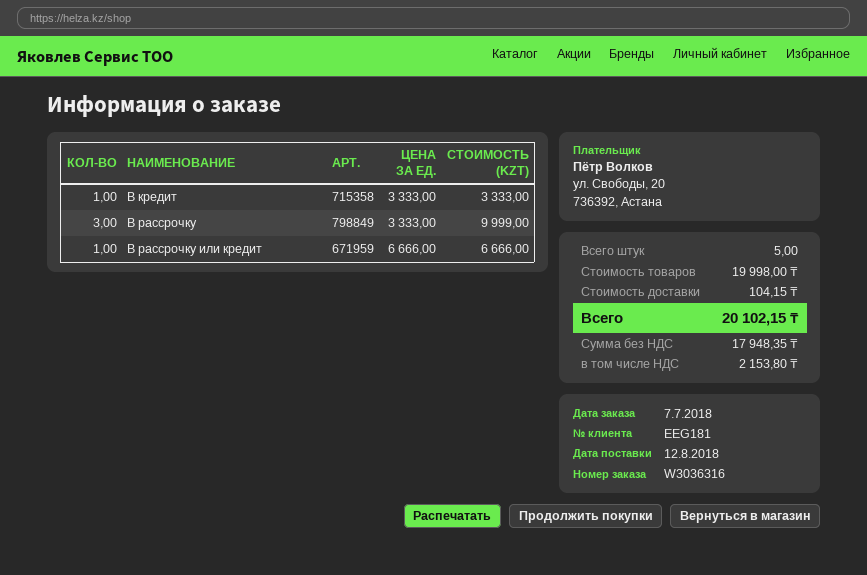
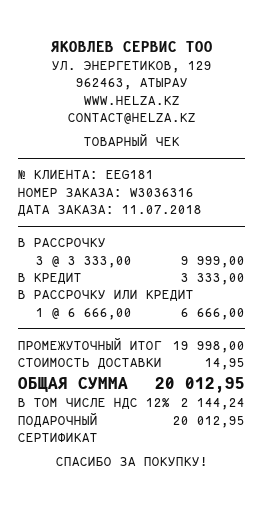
order date: 2018-07-07 -> 2018-07-11
shipping: 104.15 -> 14.95
tax: 2153.80 -> 2144.24
total: 20102.15 -> 20012.95

